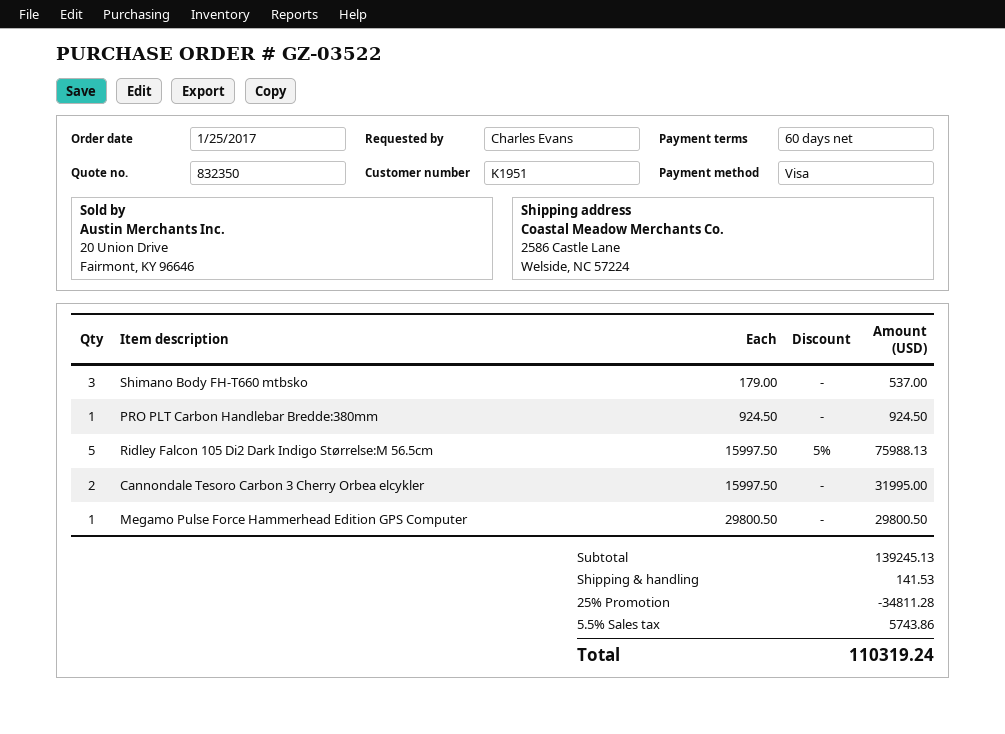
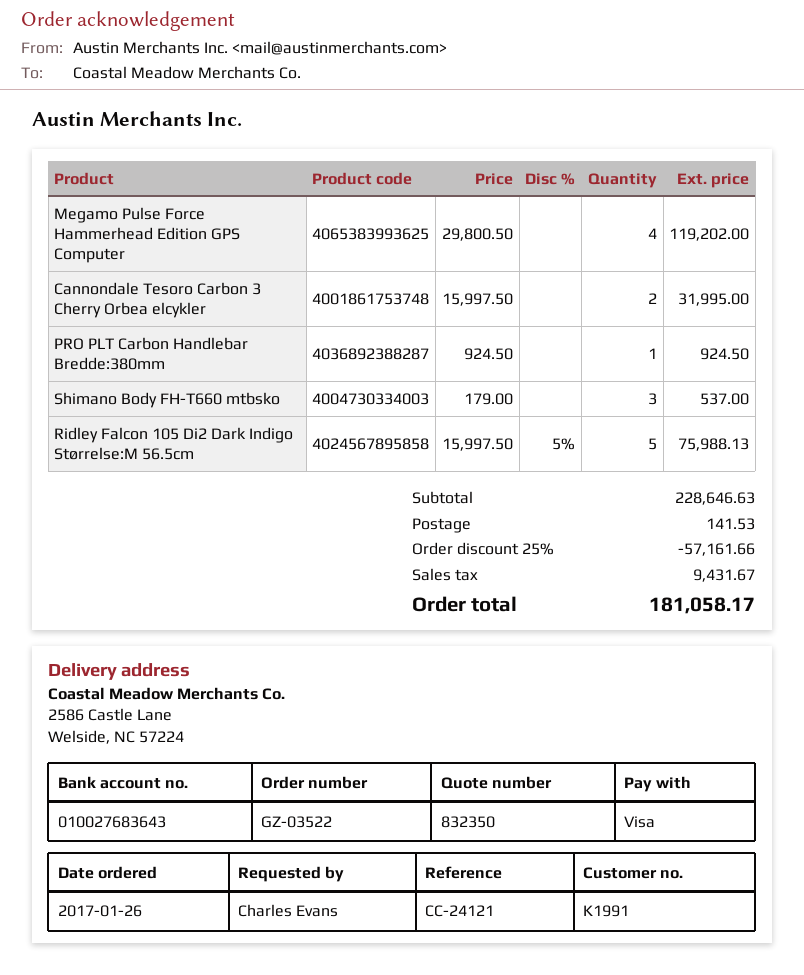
order date: 2017-01-25 -> 2017-01-26
customer number: K1951 -> K1991
Megamo Pulse Force Hammerhead Edition GPS Computer: 1 x 29800.50 = 29800.50 -> 4 x 29800.50 = 119202.00
subtotal: 139245.13 -> 228646.63
discount: 25% = 34811.28 -> 25% = 57161.66
tax: 5743.86 -> 9431.67
total: 110319.24 -> 181058.17

